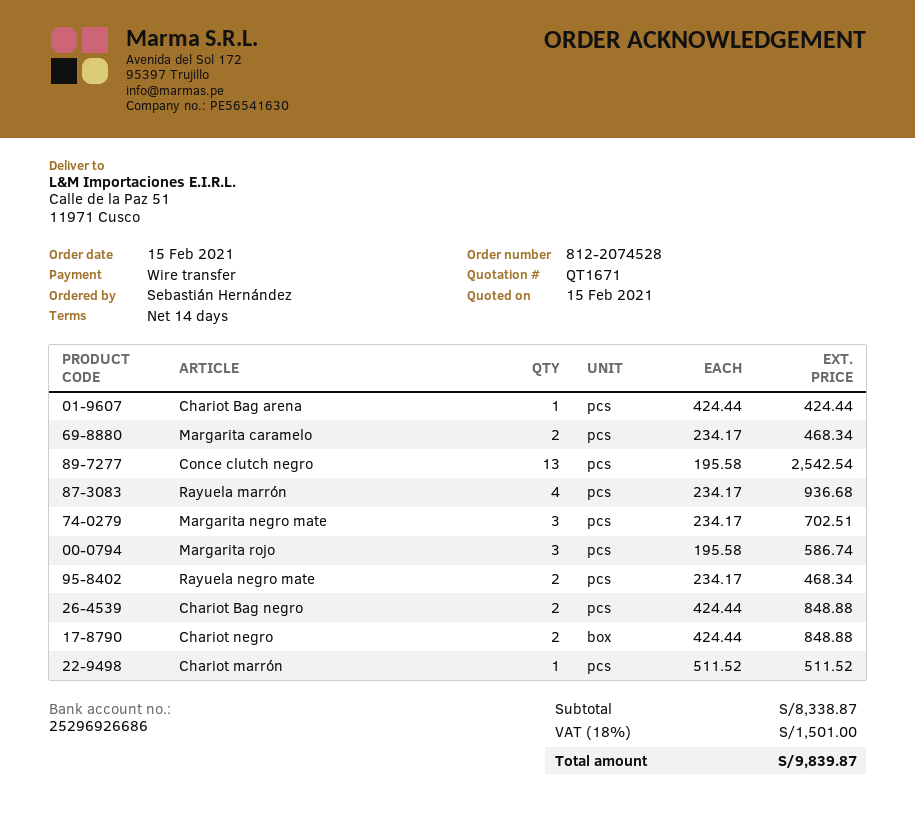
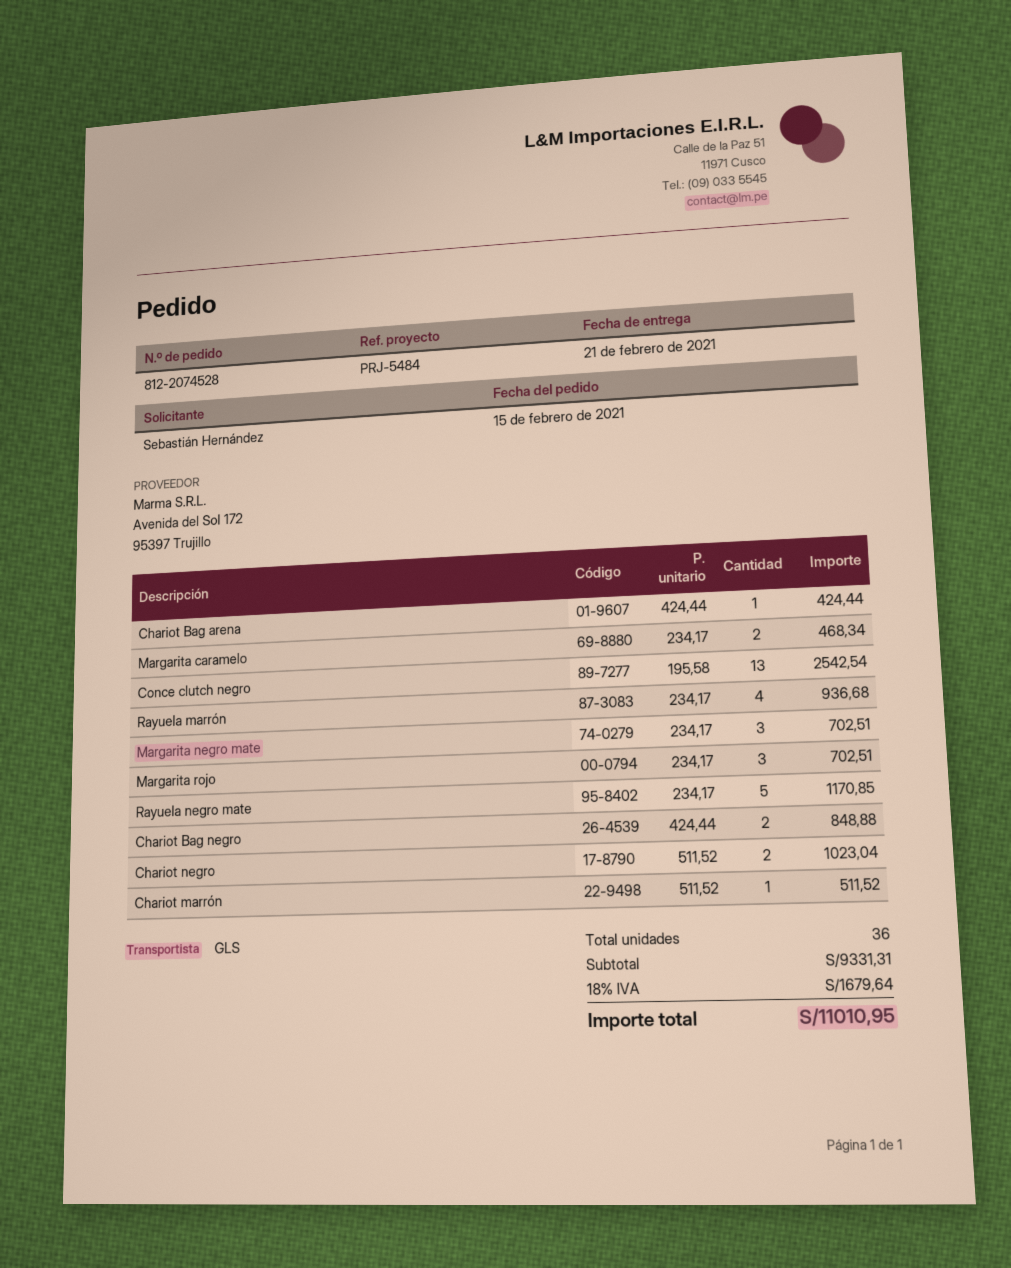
Margarita rojo: 3 x 195.58 = 586.74 -> 3 x 234.17 = 702.51
Rayuela negro mate: 2 x 234.17 = 468.34 -> 5 x 234.17 = 1170.85
Chariot negro: 2 x 424.44 = 848.88 -> 2 x 511.52 = 1023.04
subtotal: 8338.87 -> 9331.31
tax: 18% = 1501.00 -> 18% = 1679.64
total: 9839.87 -> 11010.95

